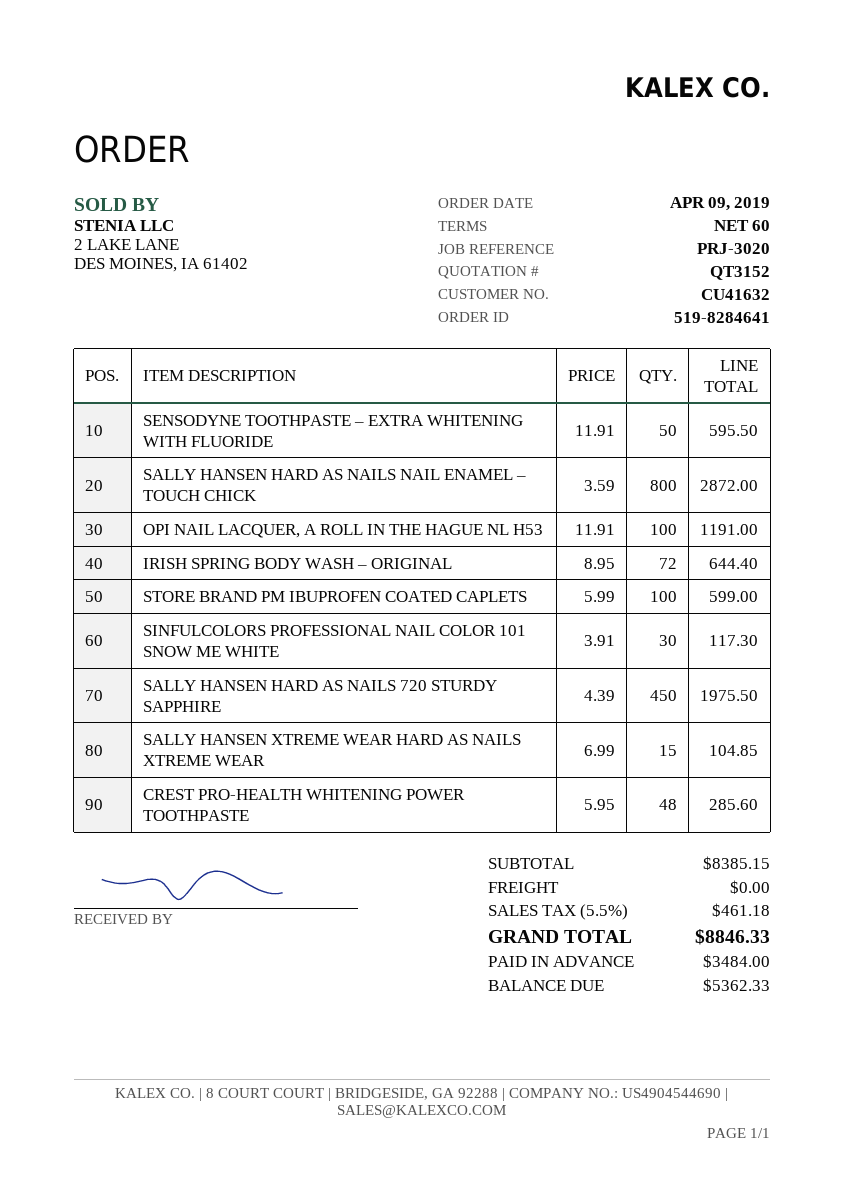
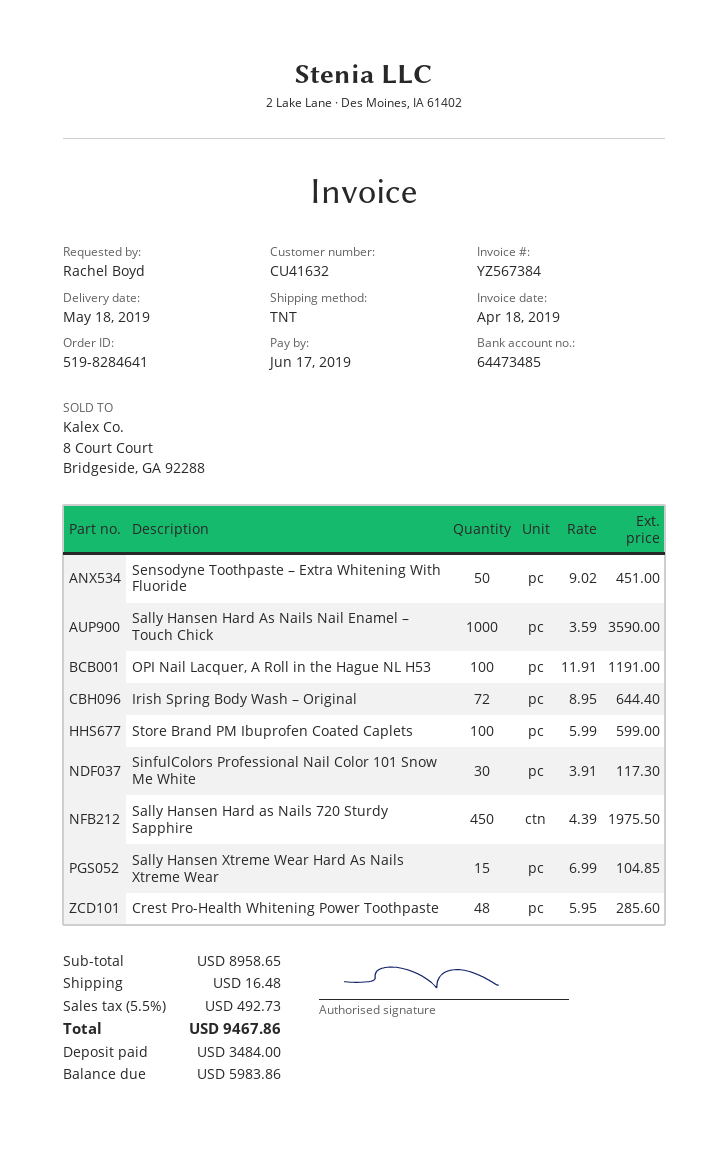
SENSODYNE TOOTHPASTE – EXTRA WHITENING WITH FLUORIDE: 50 x 11.91 = 595.50 -> 50 x 9.02 = 451.00
SALLY HANSEN HARD AS NAILS NAIL ENAMEL – TOUCH CHICK: 800 x 3.59 = 2872.00 -> 1000 x 3.59 = 3590.00
subtotal: 8385.15 -> 8958.65
shipping: 0.00 -> 16.48
tax: 5.5% = 461.18 -> 5.5% = 492.73
total: 8846.33 -> 9467.86
balance: 5362.33 -> 5983.86

